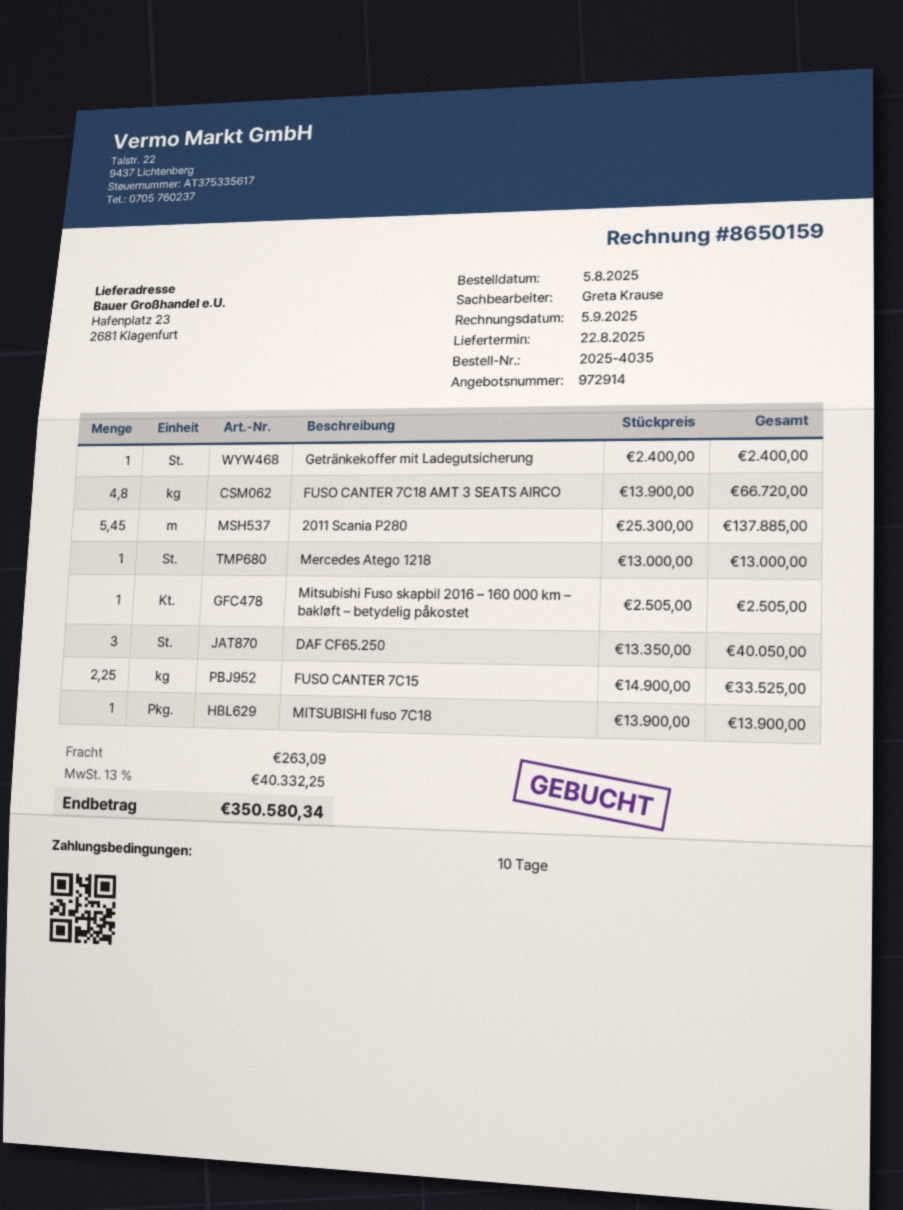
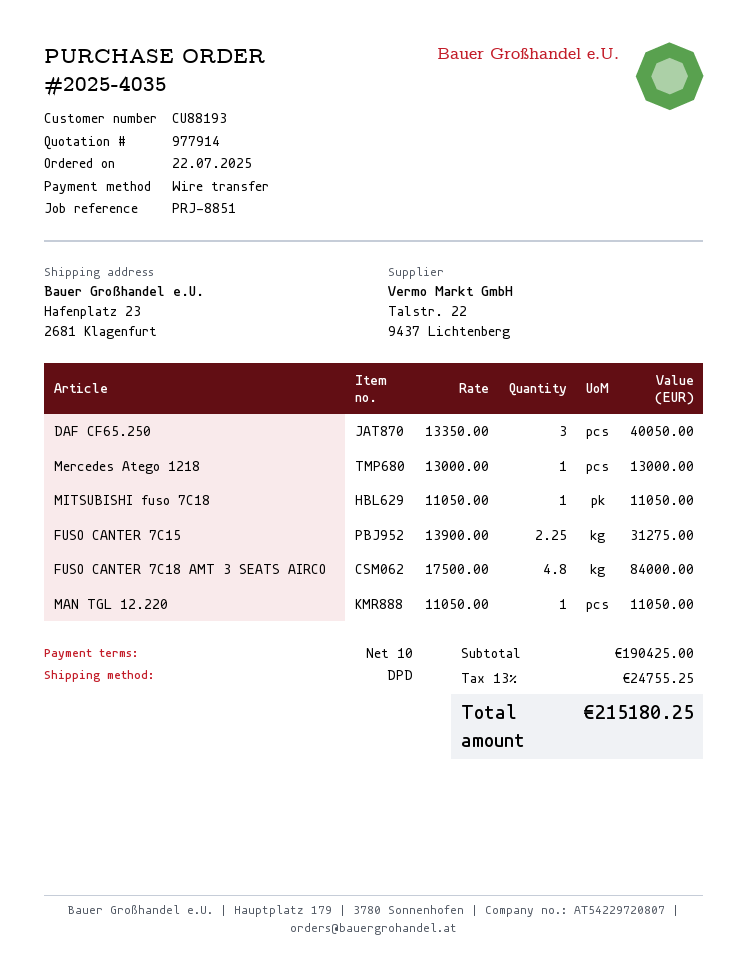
quote number: 972914 -> 977914
order date: 2025-08-05 -> 2025-07-22
Getränkekoffer mit Ladegutsicherung: 1 x 2400.00 = 2400.00 -> none
FUSO CANTER 7C18 AMT 3 SEATS AIRCO: 4.8 x 13900.00 = 66720.00 -> 4.8 x 17500.00 = 84000.00
2011 Scania P280: 5.45 x 25300.00 = 137885.00 -> none
Mitsubishi Fuso skapbil 2016 – 160 000 km – bakløft – betydelig påkostet: 1 x 2505.00 = 2505.00 -> none
FUSO CANTER 7C15: 2.25 x 14900.00 = 33525.00 -> 2.25 x 13900.00 = 31275.00
MITSUBISHI fuso 7C18: 1 x 13900.00 = 13900.00 -> 1 x 11050.00 = 11050.00
MAN TGL 12.220: none -> 1 x 11050.00 = 11050.00
shipping: 263.09 -> none
tax: 13% = 40332.25 -> 13% = 24755.25
total: 350580.34 -> 215180.25

